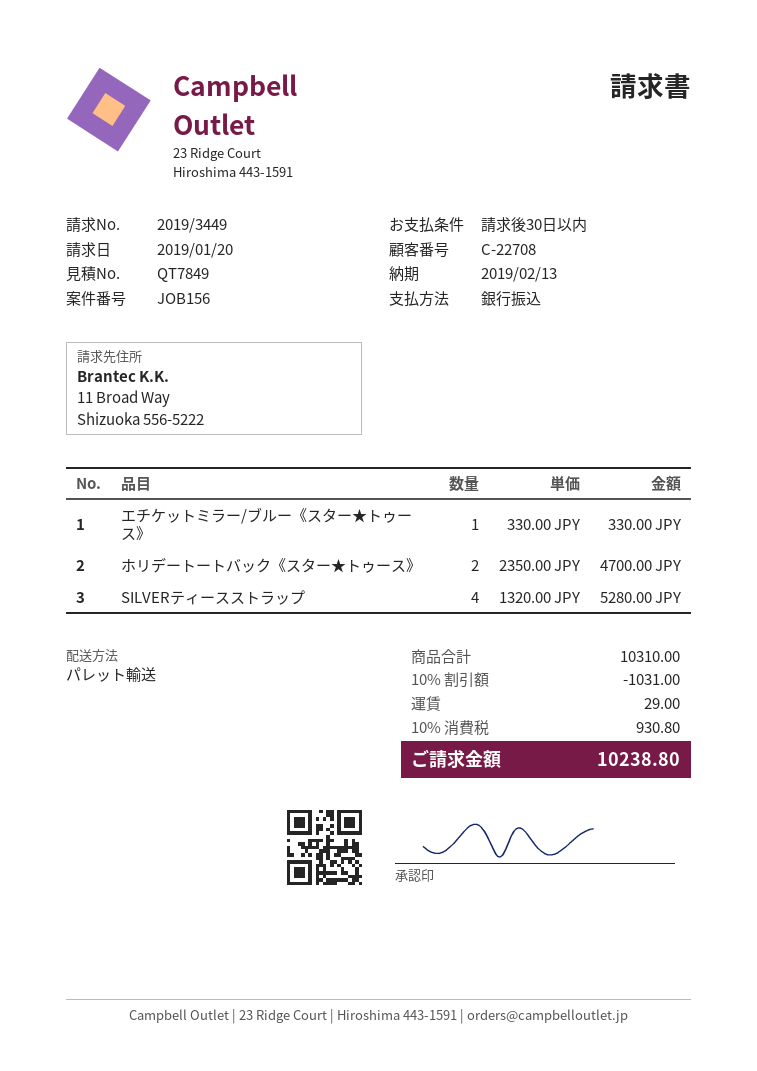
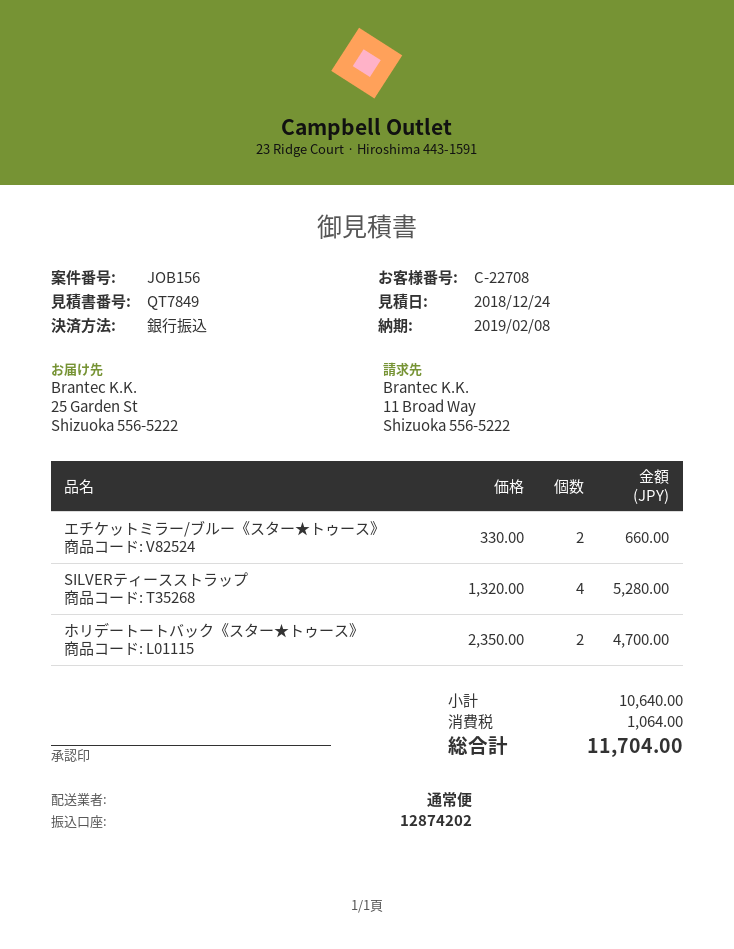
delivery date: 2019-02-13 -> 2019-02-08
shipping method: pallet freight -> standard
エチケットミラー/ブルー《スター★トゥース》: 1 x 330.00 = 330.00 -> 2 x 330.00 = 660.00
subtotal: 10310.00 -> 10640.00
discount: 10% = 1031.00 -> none
shipping: 29.00 -> none
tax: 930.80 -> 1064.00
total: 10238.80 -> 11704.00

